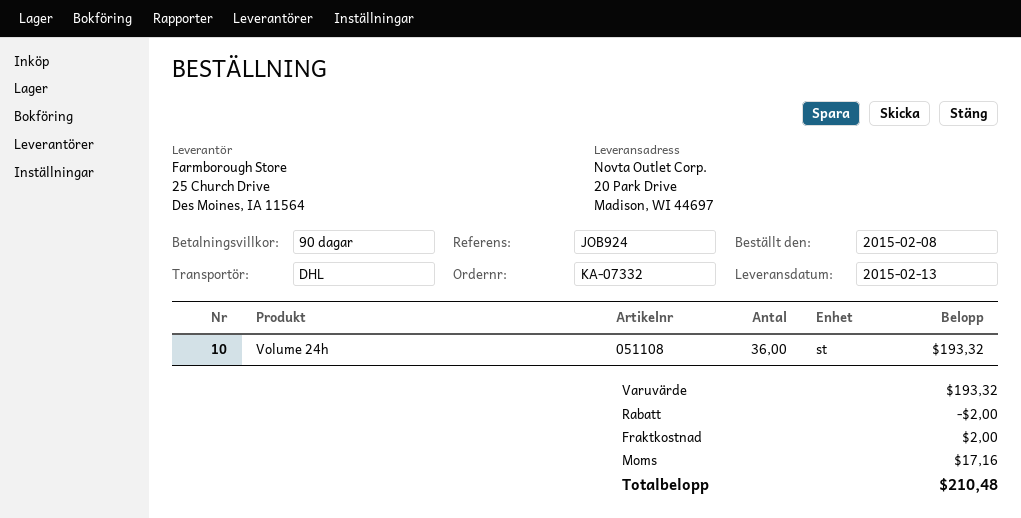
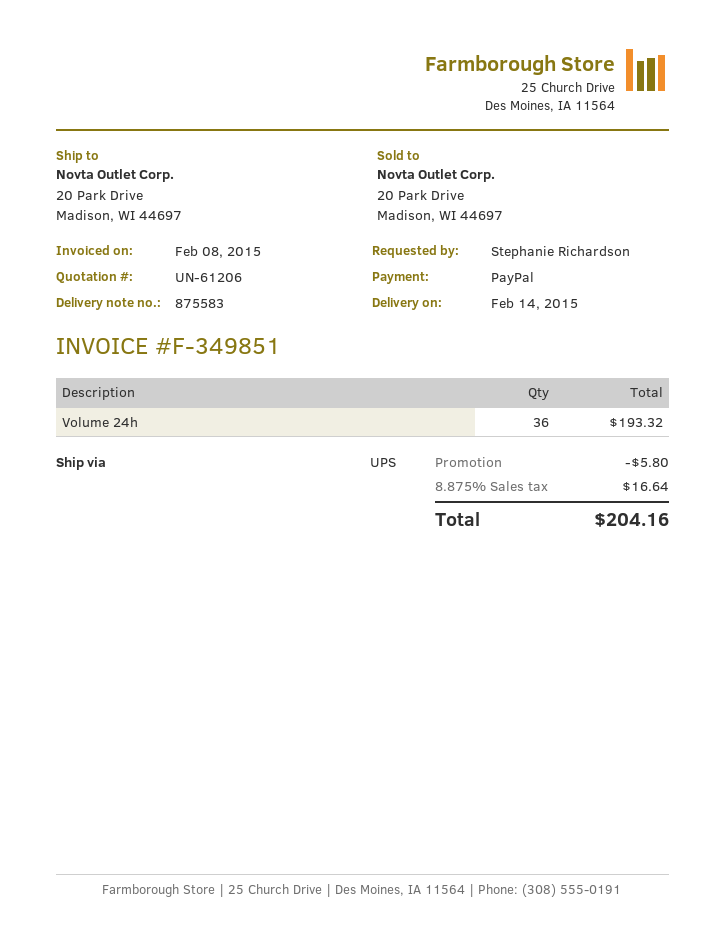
delivery date: 2015-02-13 -> 2015-02-14
shipping method: DHL -> UPS
discount: 2.00 -> 5.80
shipping: 2.00 -> none
tax: 17.16 -> 16.64
total: 210.48 -> 204.16

